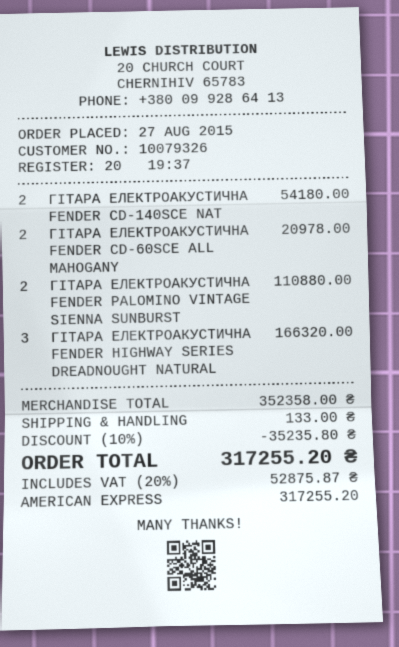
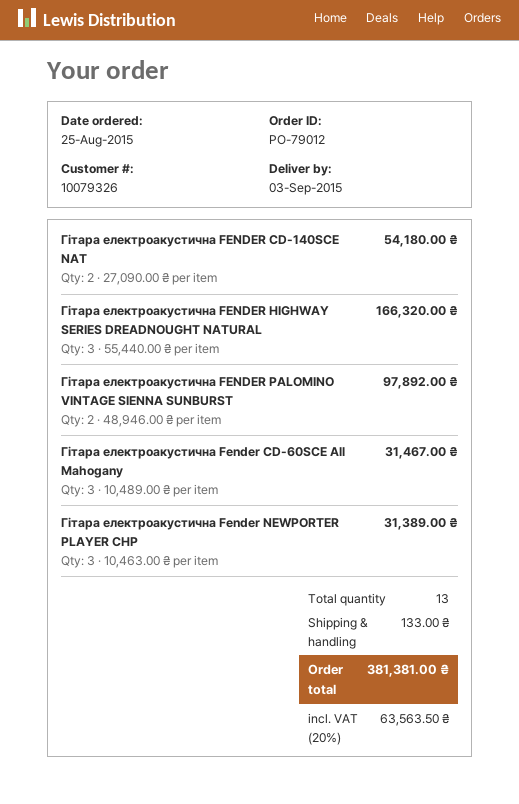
order date: 2015-08-27 -> 2015-08-25
ГІТАРА ЕЛЕКТРОАКУСТИЧНА FENDER CD-60SCE ALL MAHOGANY: 2 for 20978.00 -> 3 for 31467.00
ГІТАРА ЕЛЕКТРОАКУСТИЧНА FENDER PALOMINO VINTAGE SIENNA SUNBURST: 2 for 110880.00 -> 2 for 97892.00
Гітара електроакустична Fender NEWPORTER PLAYER CHP: none -> 3 for 31389.00
discount: 10% = 35235.80 -> none
tax: 20% = 52875.87 -> 20% = 63563.50
total: 317255.20 -> 381381.00

